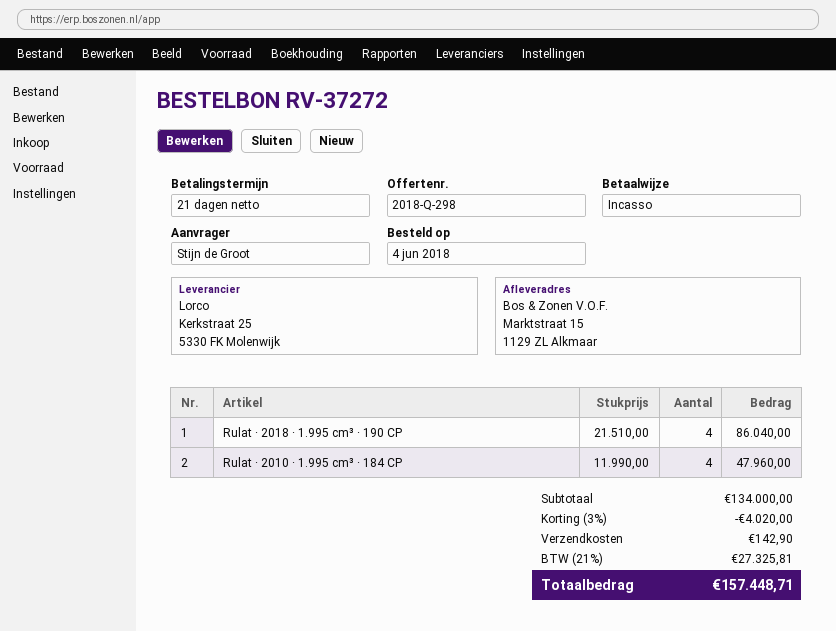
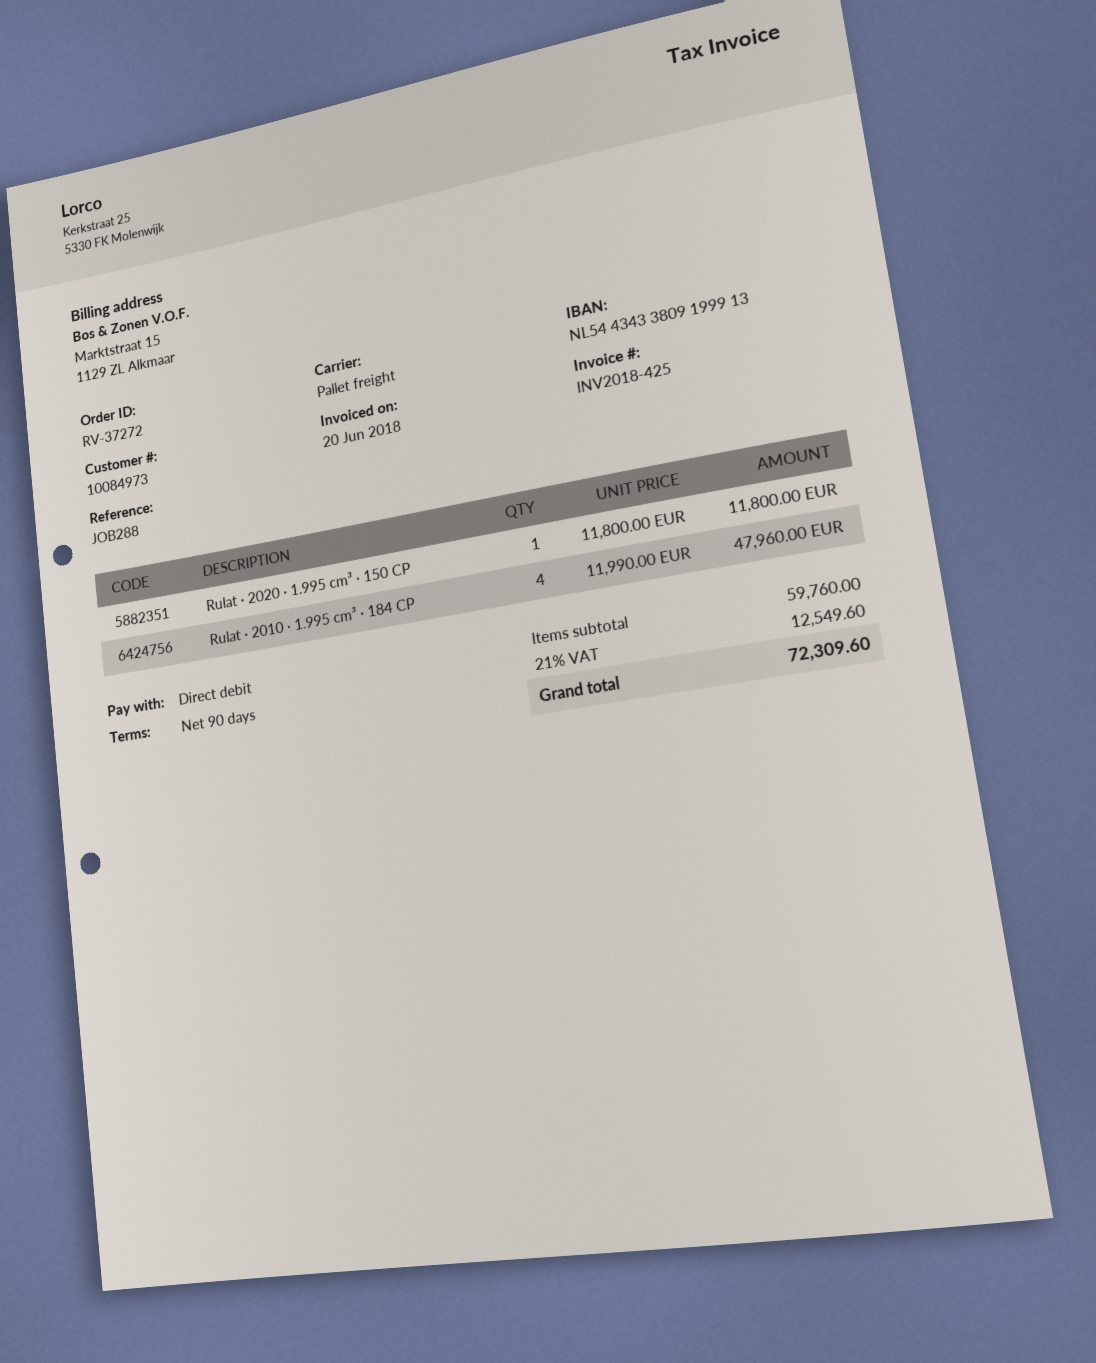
payment terms: 21 days -> 90 days
Rulat · 2018 · 1.995 cm³ · 190 CP: 4 x 21510.00 = 86040.00 -> none
Rulat · 2020 · 1.995 cm³ · 150 CP: none -> 1 x 11800.00 = 11800.00
subtotal: 134000.00 -> 59760.00
discount: 3% = 4020.00 -> none
shipping: 142.90 -> none
tax: 21% = 27325.81 -> 21% = 12549.60
total: 157448.71 -> 72309.60

